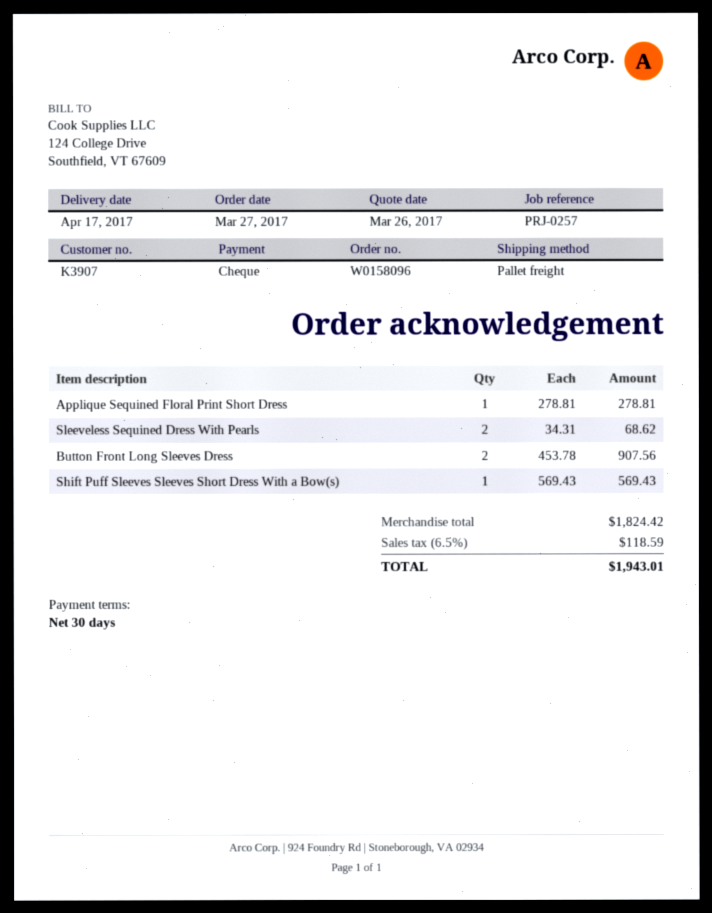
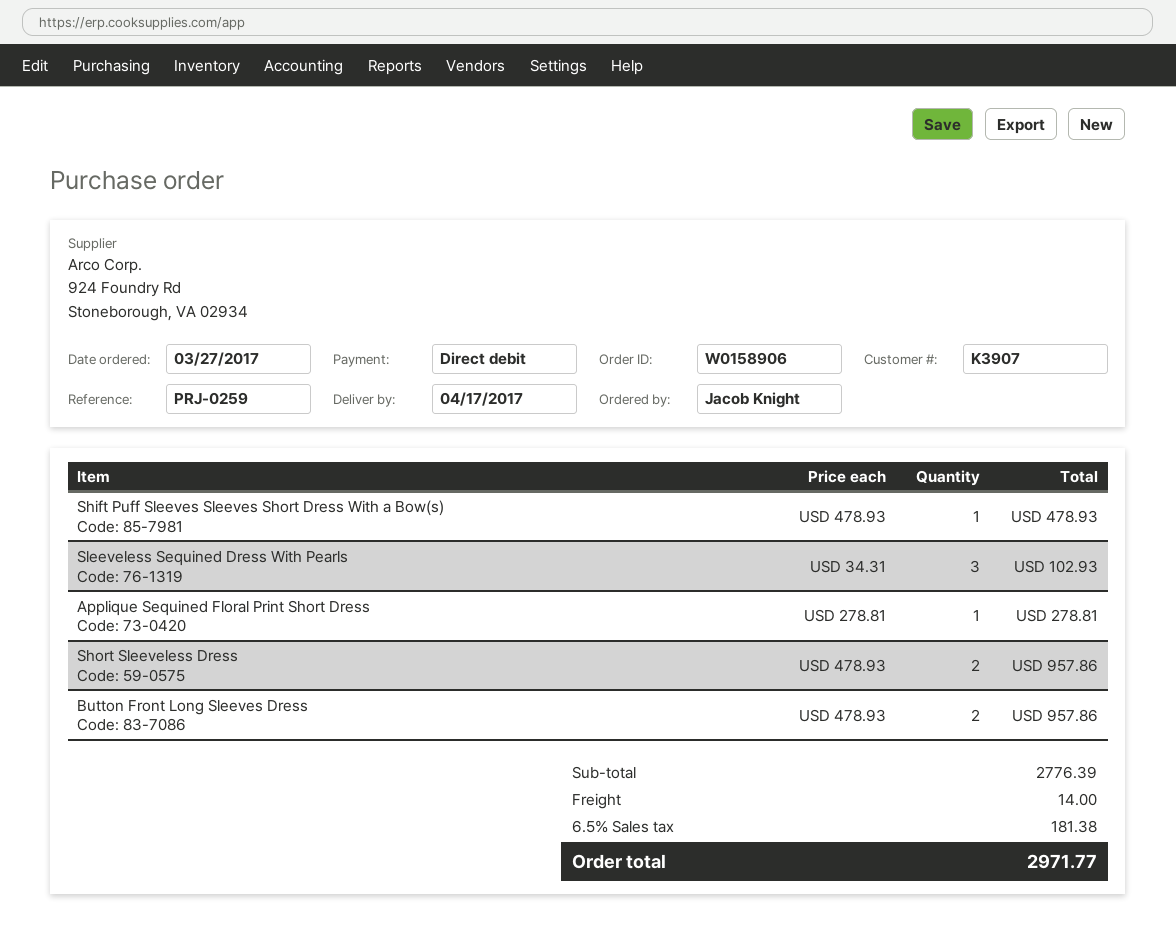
order number: W0158096 -> W0158906
reference: PRJ-0257 -> PRJ-0259
payment method: cheque -> direct debit
Sleeveless Sequined Dress With Pearls: 2 x 34.31 = 68.62 -> 3 x 34.31 = 102.93
Button Front Long Sleeves Dress: 2 x 453.78 = 907.56 -> 2 x 478.93 = 957.86
Shift Puff Sleeves Sleeves Short Dress With a Bow(s): 1 x 569.43 = 569.43 -> 1 x 478.93 = 478.93
Short Sleeveless Dress: none -> 2 x 478.93 = 957.86
subtotal: 1824.42 -> 2776.39
shipping: none -> 14.00
tax: 6.5% = 118.59 -> 6.5% = 181.38
total: 1943.01 -> 2971.77

